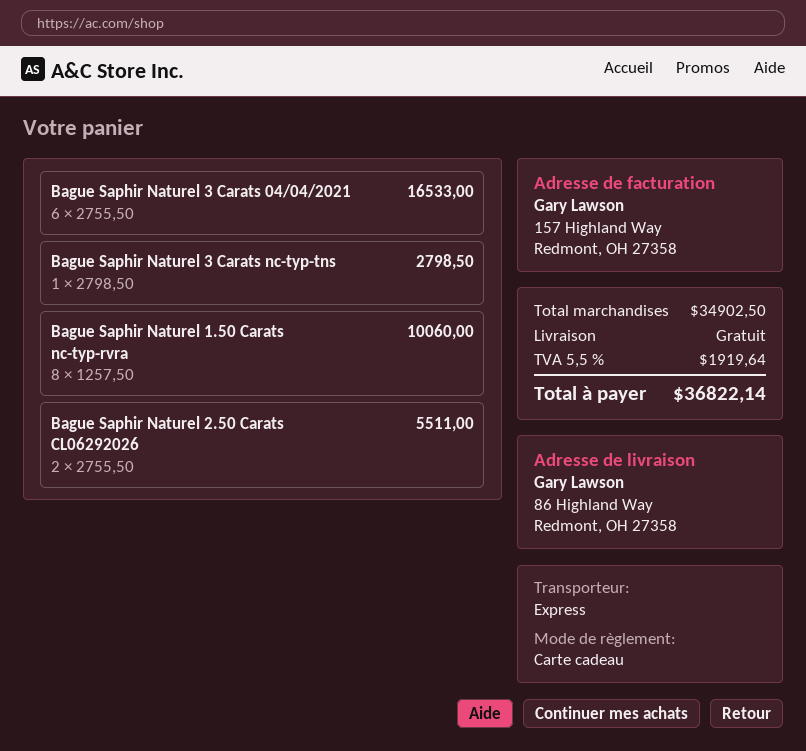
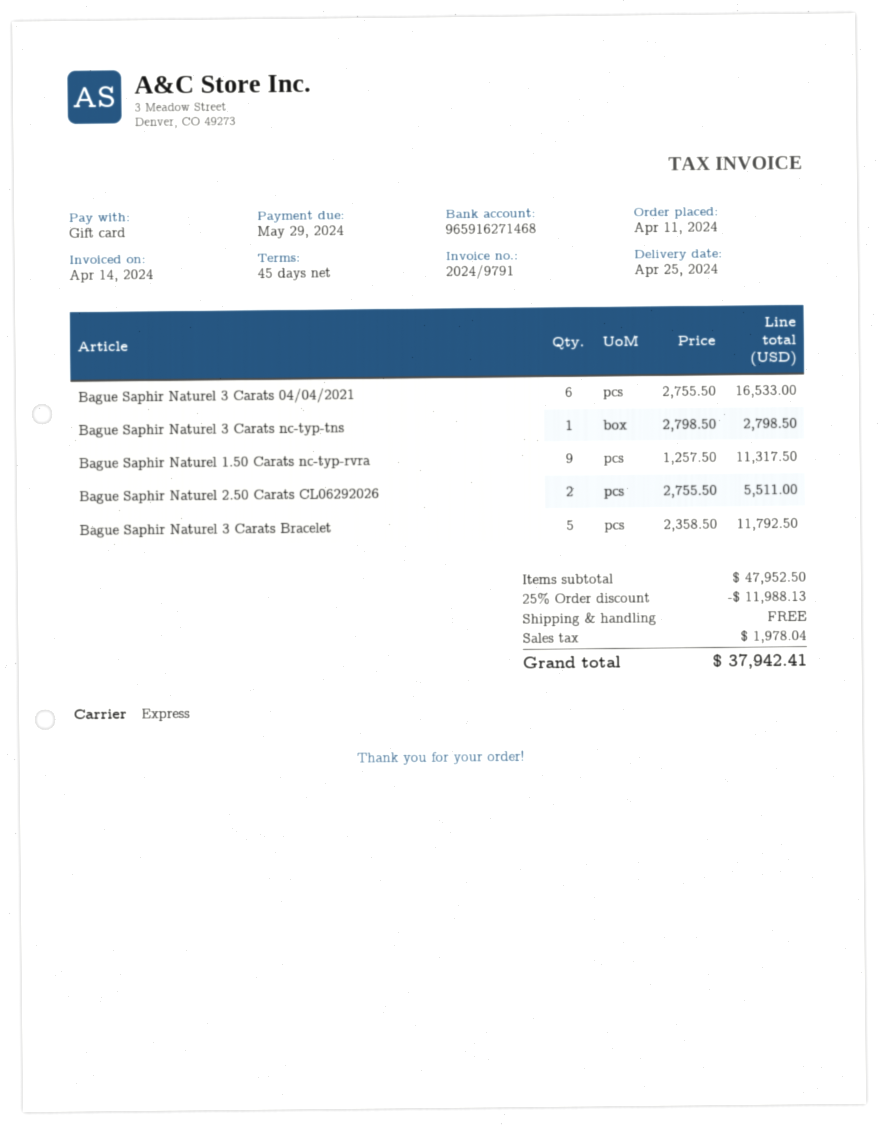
Bague Saphir Naturel 1.50 Carats nc-typ-rvra: 8 x 1257.50 = 10060.00 -> 9 x 1257.50 = 11317.50
Bague Saphir Naturel 3 Carats Bracelet: none -> 5 x 2358.50 = 11792.50
subtotal: 34902.50 -> 47952.50
discount: none -> 25% = 11988.13
tax: 1919.64 -> 1978.04
total: 36822.14 -> 37942.41

